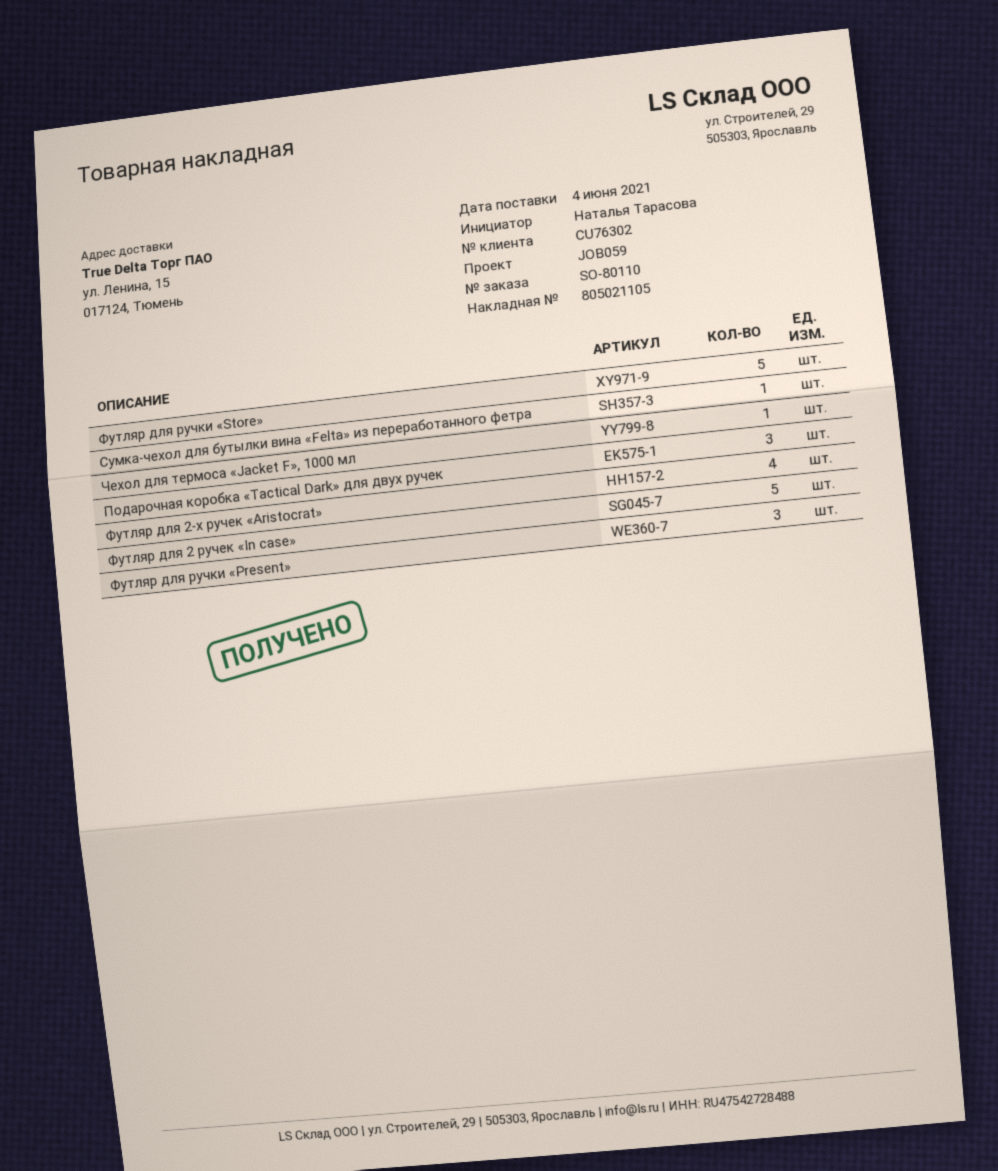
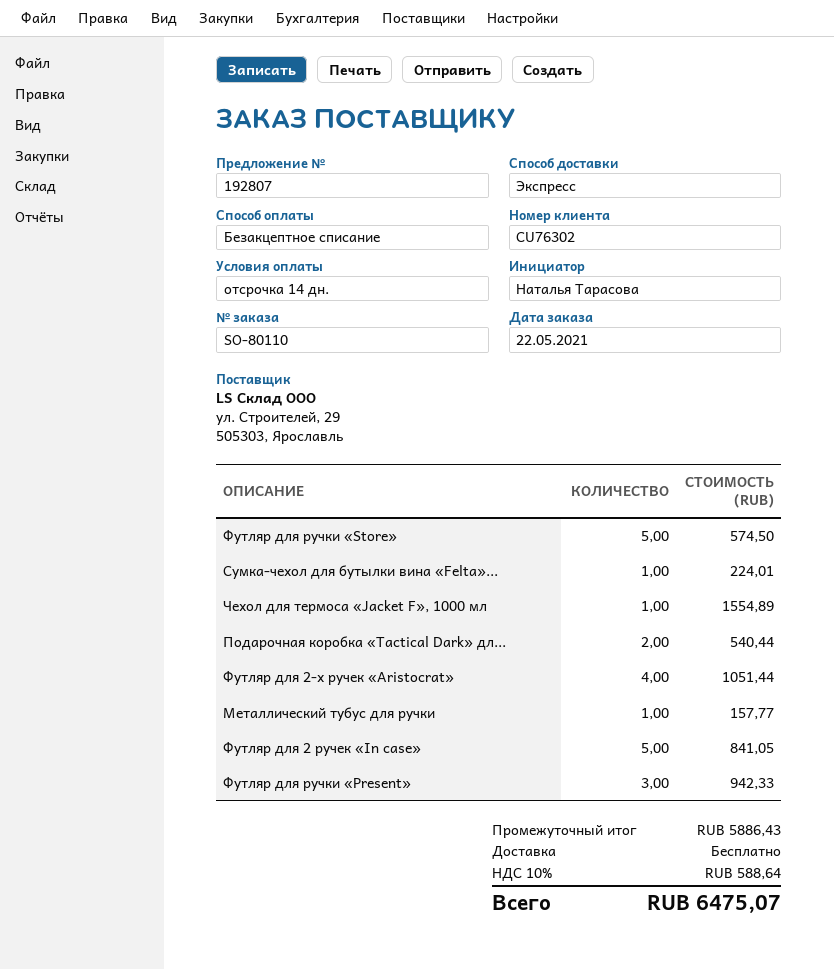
Подарочная коробка «Tactical Dark» для двух ручек: 3 -> 2
Металлический тубус для ручки: none -> 1

